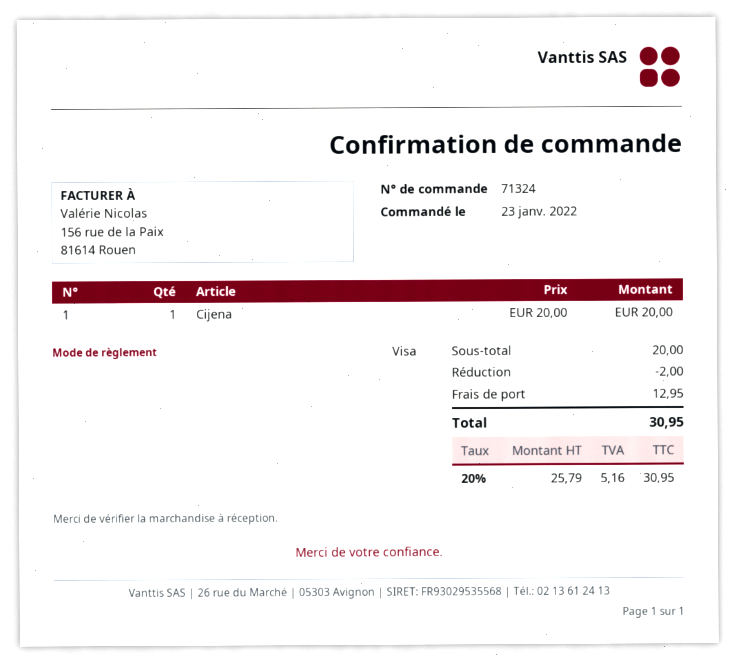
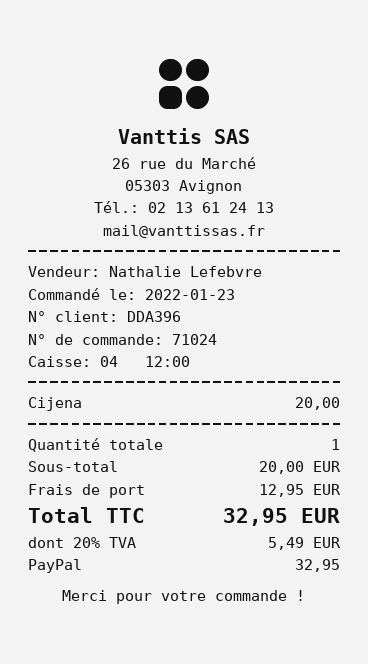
order number: 71324 -> 71024
payment method: Visa -> PayPal
discount: 2.00 -> none
tax: 20% = 5.16 -> 20% = 5.49
total: 30.95 -> 32.95

